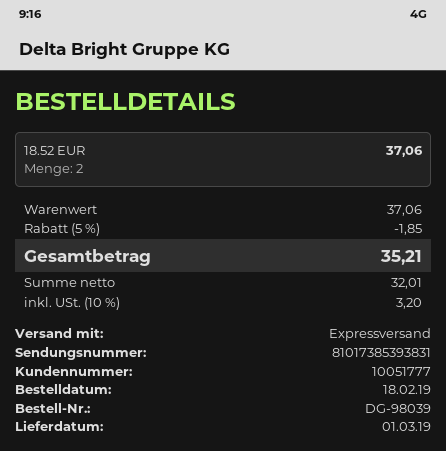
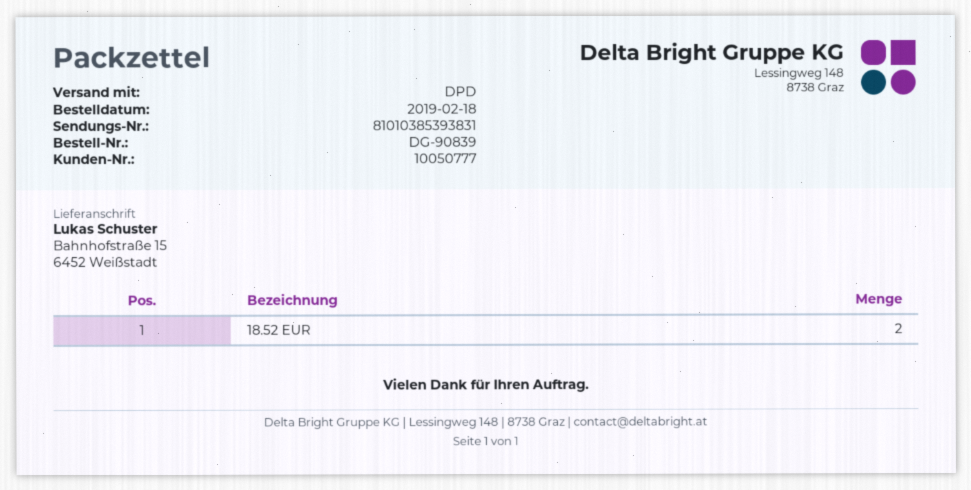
order number: DG-98039 -> DG-90839
customer number: 10051777 -> 10050777
shipping method: express -> DPD
tracking number: 81017385393831 -> 81010385393831

